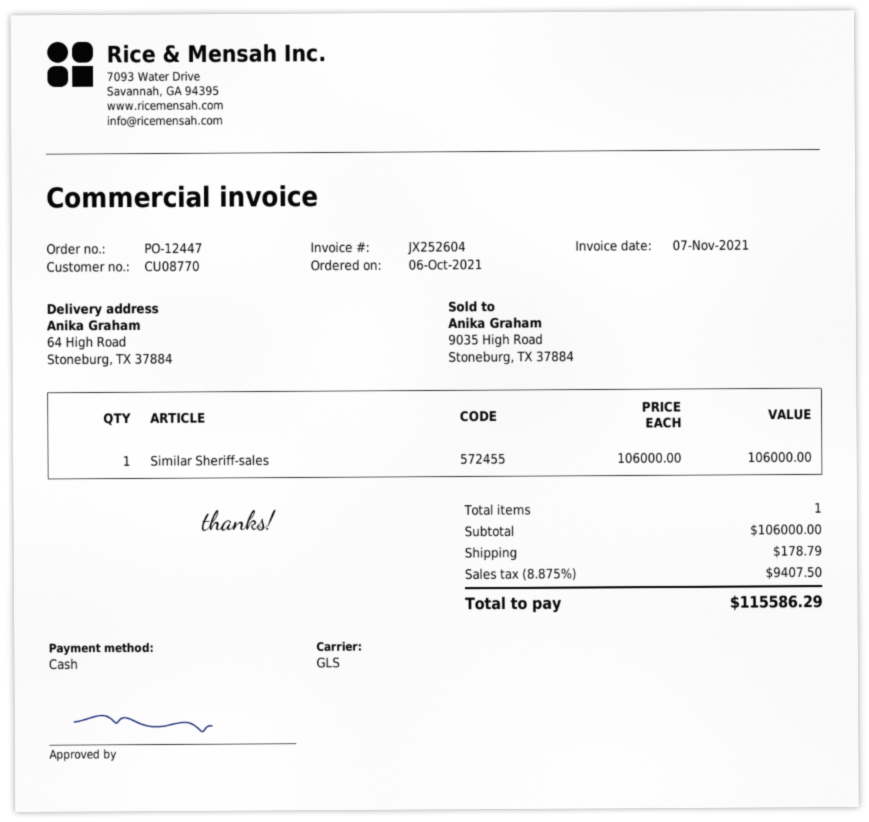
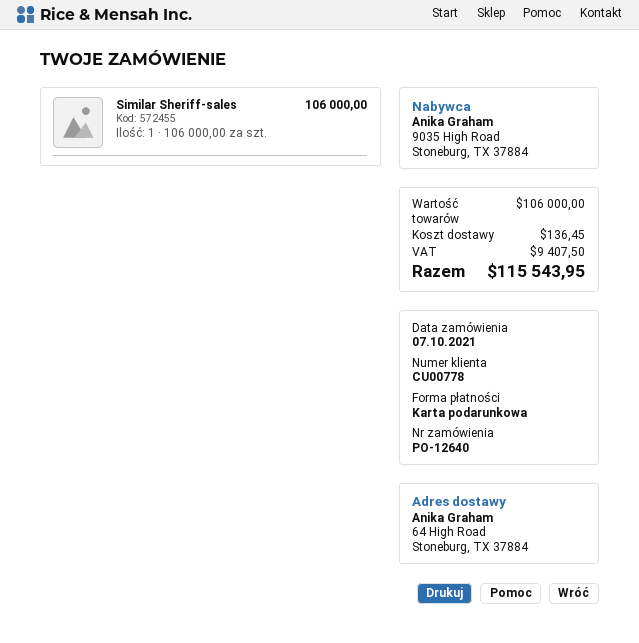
order number: PO-12447 -> PO-12640
order date: 2021-10-06 -> 2021-10-07
customer number: CU08770 -> CU00778
payment method: cash -> gift card
shipping: 178.79 -> 136.45
total: 115586.29 -> 115543.95

